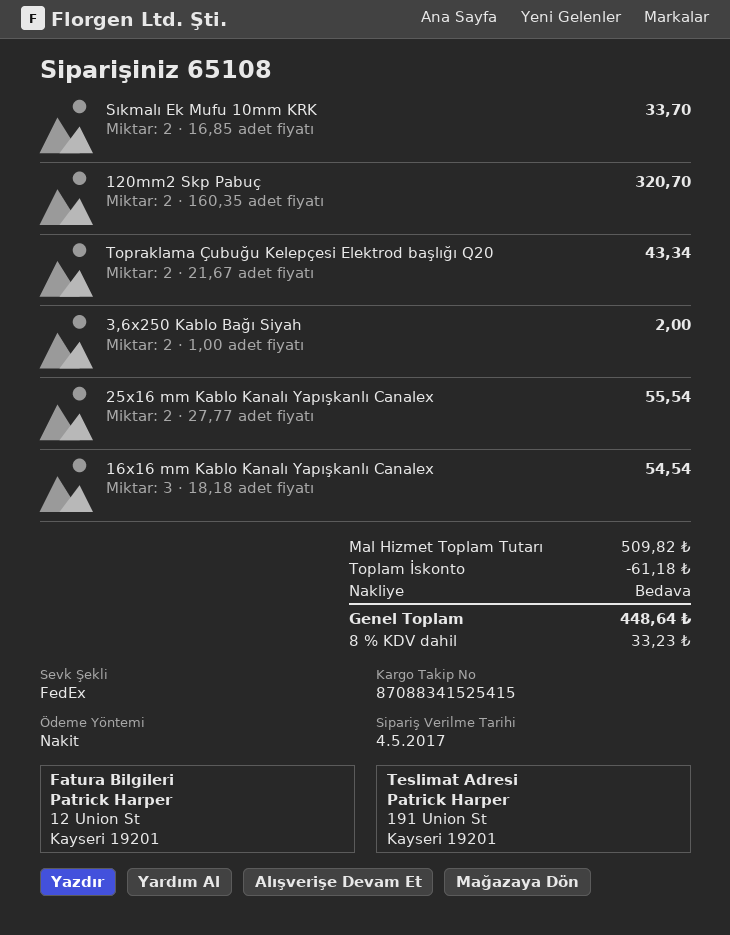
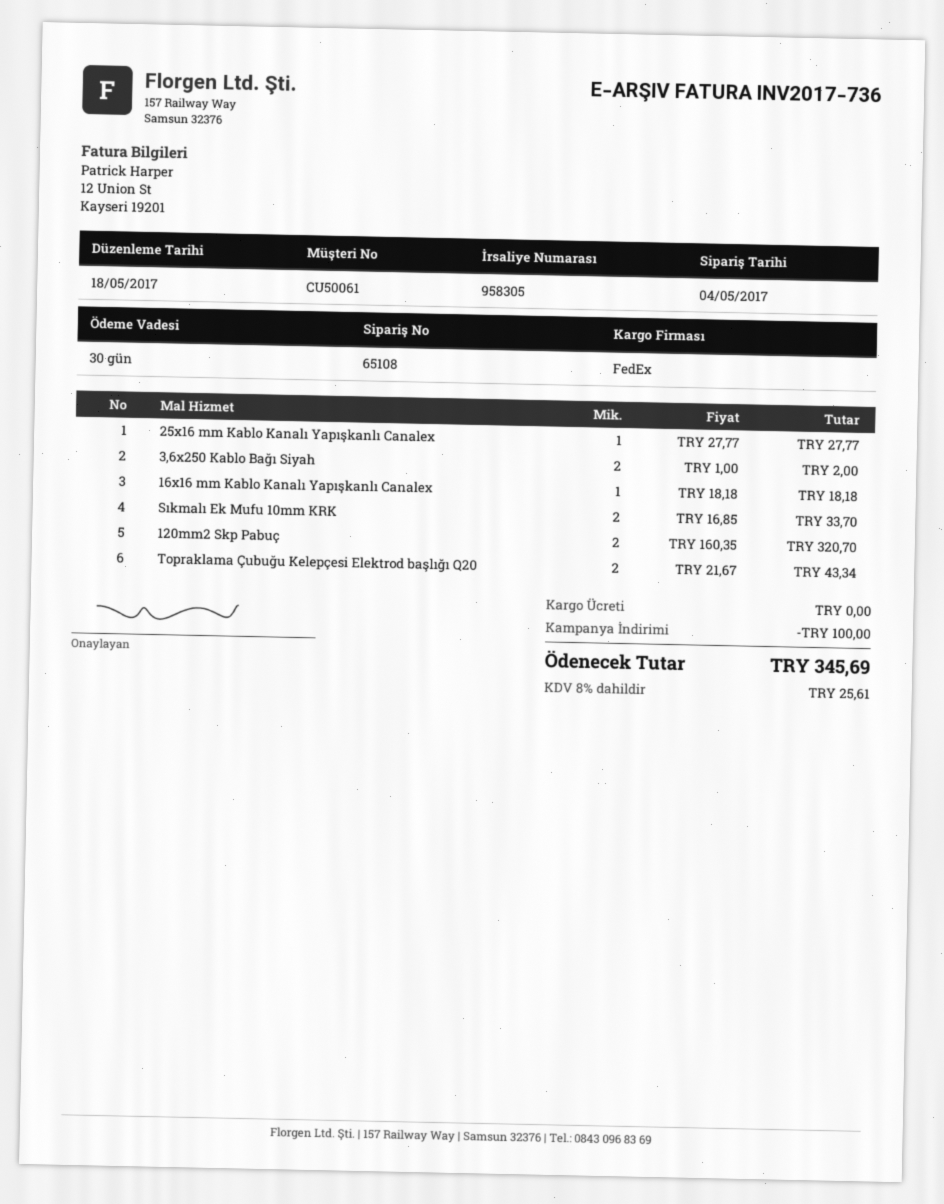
25x16 mm Kablo Kanalı Yapışkanlı Canalex: 2 x 27.77 = 55.54 -> 1 x 27.77 = 27.77
16x16 mm Kablo Kanalı Yapışkanlı Canalex: 3 x 18.18 = 54.54 -> 1 x 18.18 = 18.18
discount: 61.18 -> 100.00
tax: 8% = 33.23 -> 8% = 25.61
total: 448.64 -> 345.69

